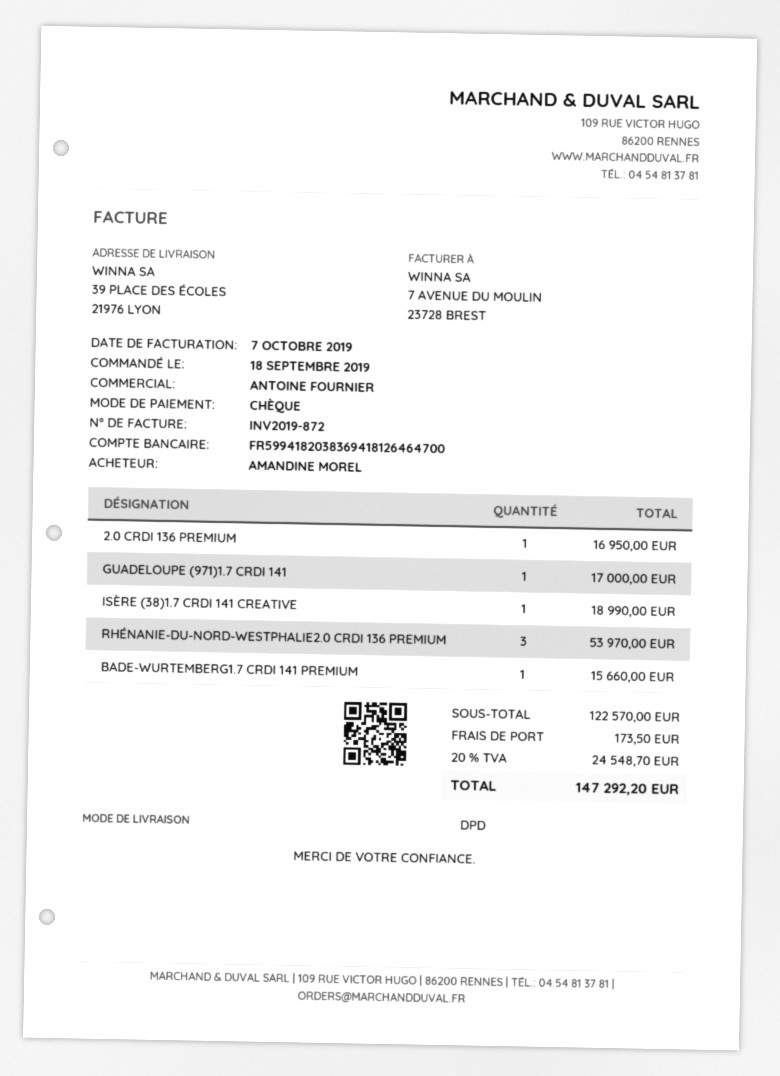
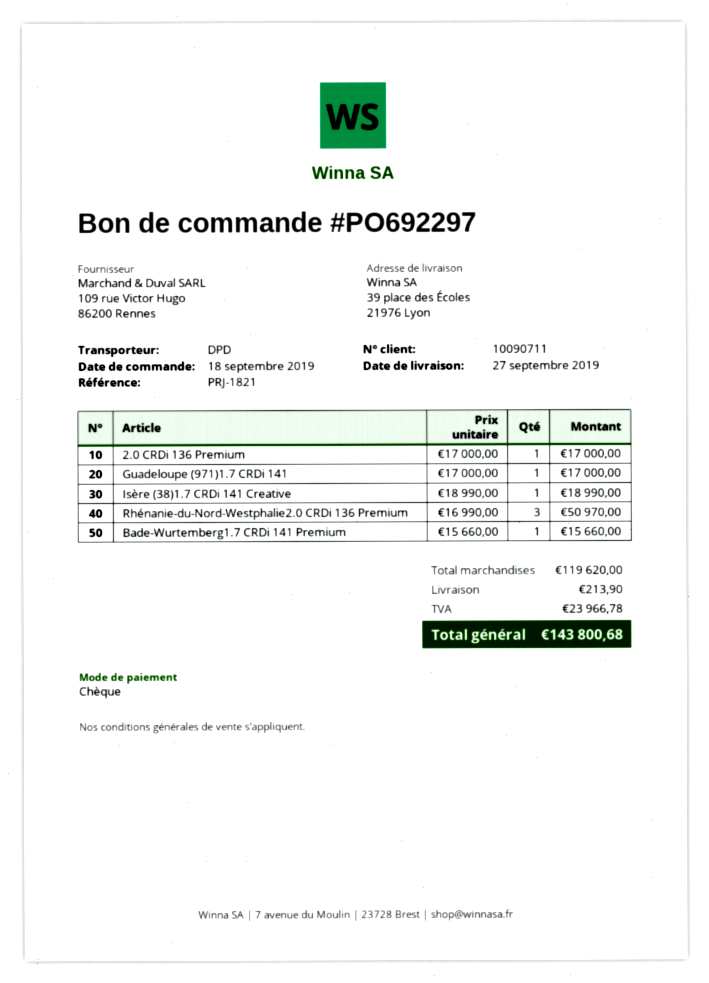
2.0 CRDI 136 PREMIUM: 1 for 16950.00 -> 1 for 17000.00
RHÉNANIE-DU-NORD-WESTPHALIE2.0 CRDI 136 PREMIUM: 3 for 53970.00 -> 3 for 50970.00
subtotal: 122570.00 -> 119620.00
shipping: 173.50 -> 213.90
tax: 24548.70 -> 23966.78
total: 147292.20 -> 143800.68

